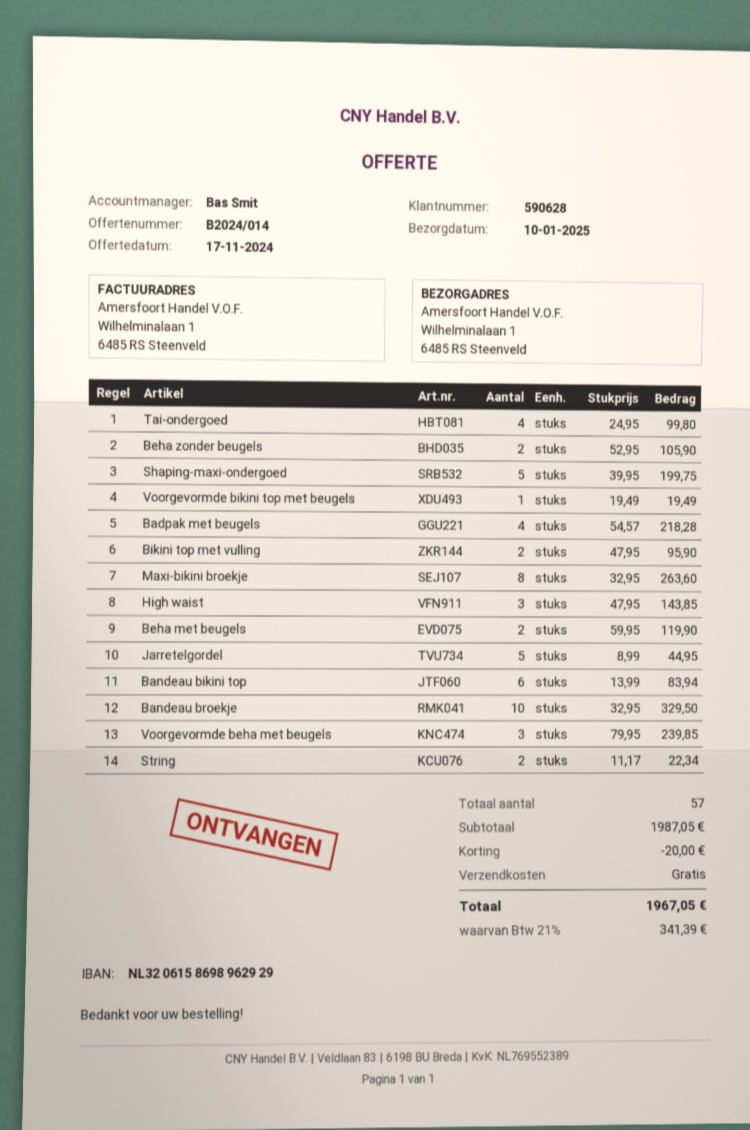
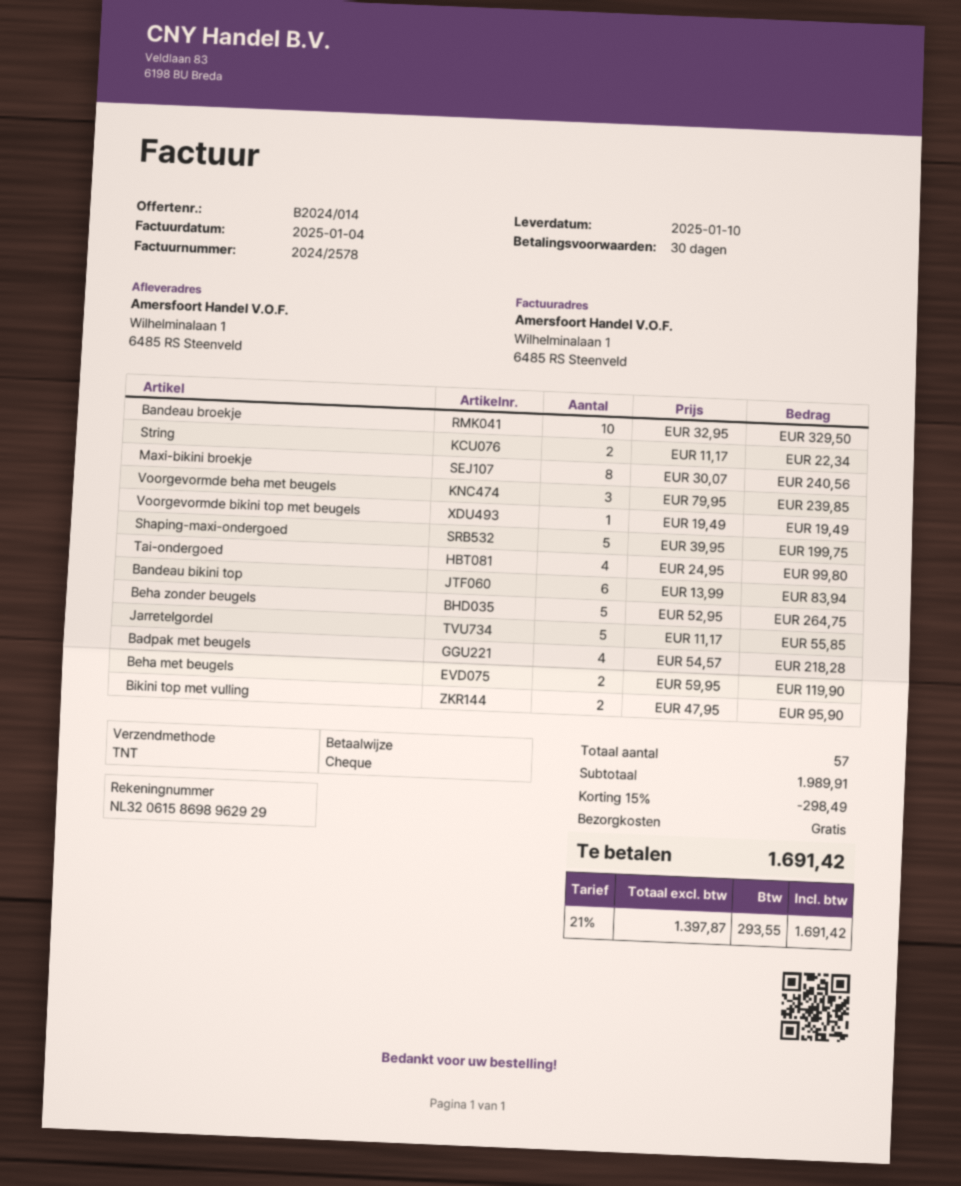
Beha zonder beugels: 2 x 52.95 = 105.90 -> 5 x 52.95 = 264.75
Maxi-bikini broekje: 8 x 32.95 = 263.60 -> 8 x 30.07 = 240.56
High waist: 3 x 47.95 = 143.85 -> none
Jarretelgordel: 5 x 8.99 = 44.95 -> 5 x 11.17 = 55.85
subtotal: 1987.05 -> 1989.91
discount: 20.00 -> 298.49
tax: 21% = 341.39 -> 21% = 293.55
total: 1967.05 -> 1691.42

